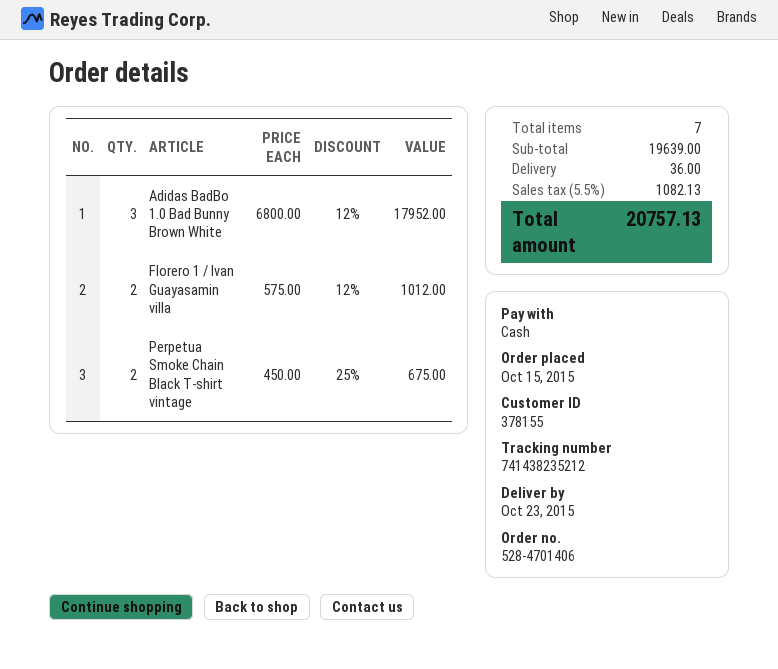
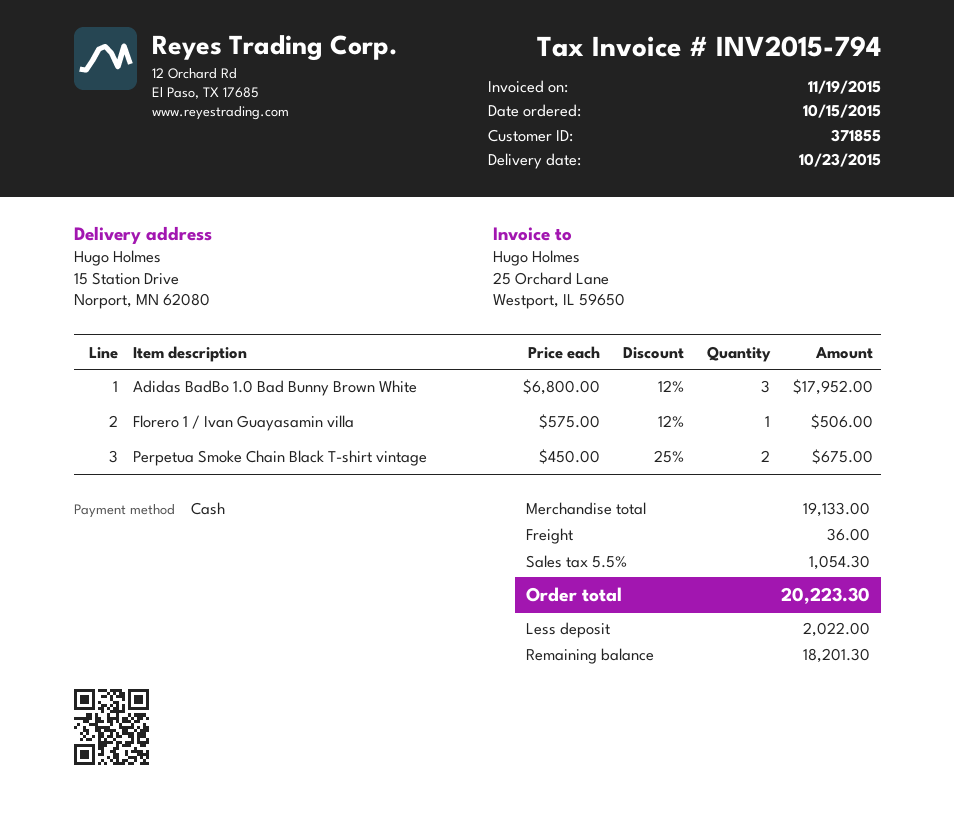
customer number: 378155 -> 371855
Florero 1 / Ivan Guayasamin villa: 2 x 575.00 - 12% = 1012.00 -> 1 x 575.00 - 12% = 506.00
subtotal: 19639.00 -> 19133.00
tax: 5.5% = 1082.13 -> 5.5% = 1054.30
total: 20757.13 -> 20223.30

